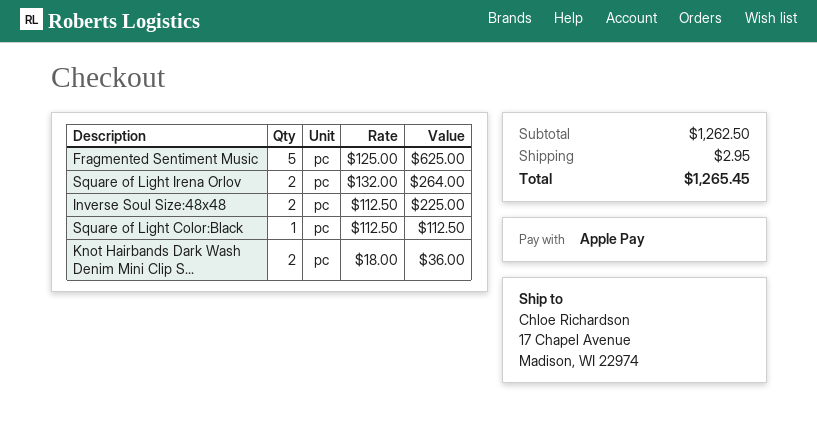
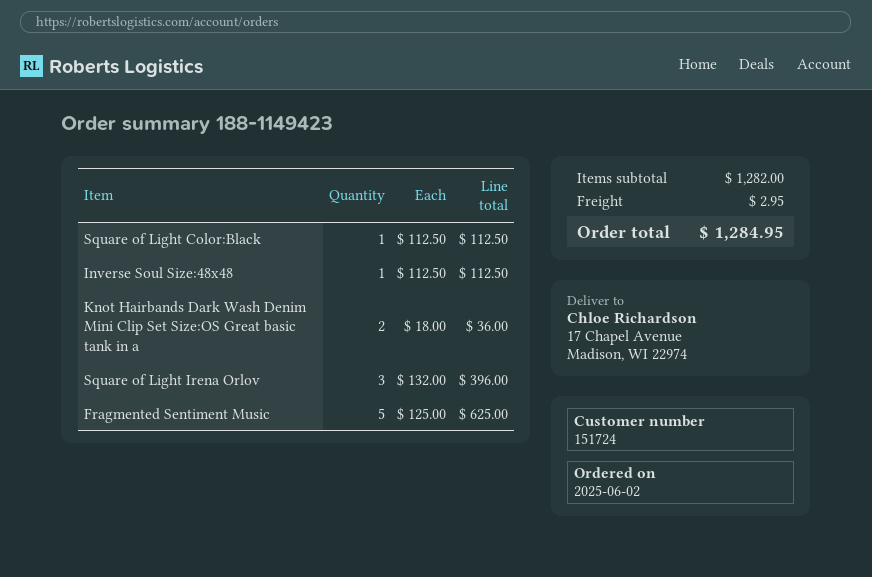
Square of Light Irena Orlov: 2 x 132.00 = 264.00 -> 3 x 132.00 = 396.00
Inverse Soul Size:48x48: 2 x 112.50 = 225.00 -> 1 x 112.50 = 112.50
subtotal: 1262.50 -> 1282.00
total: 1265.45 -> 1284.95

